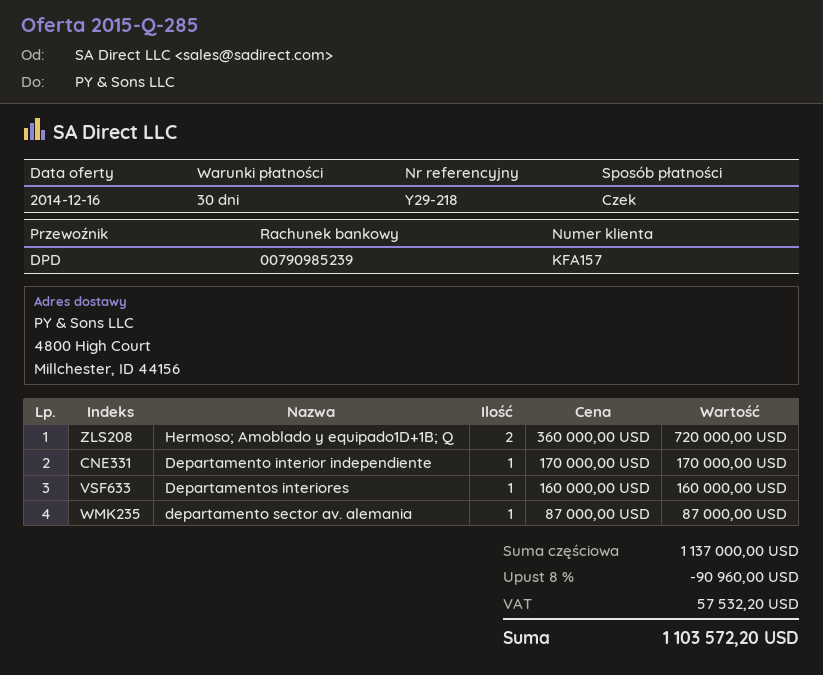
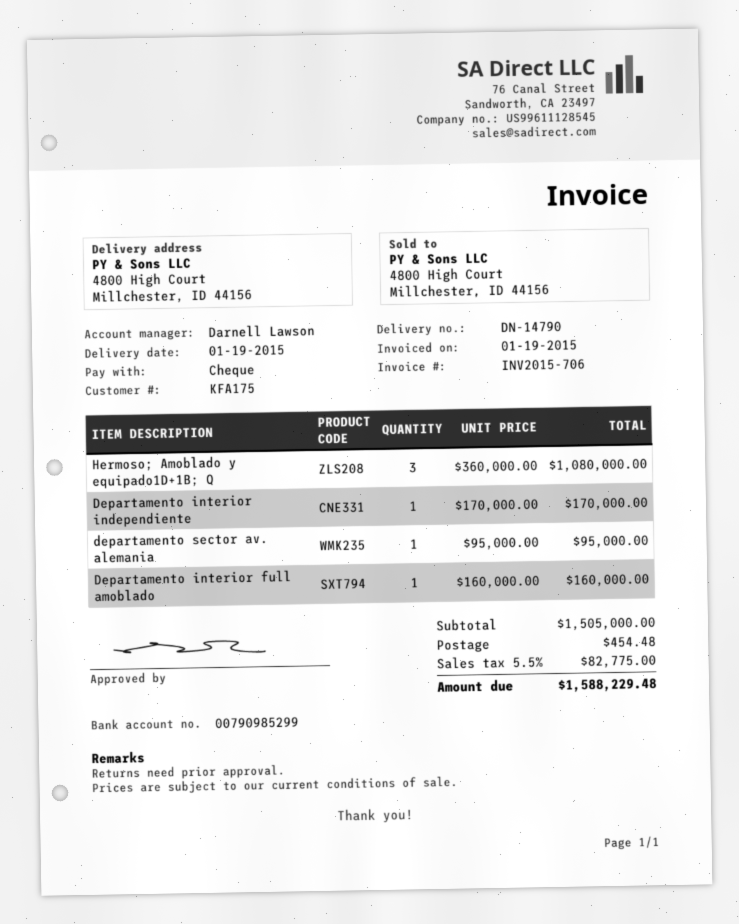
customer number: KFA157 -> KFA175
bank account: 00790985239 -> 00790985299
Hermoso; Amoblado y equipado1D+1B; Q: 2 x 360000.00 = 720000.00 -> 3 x 360000.00 = 1080000.00
Departamentos interiores: 1 x 160000.00 = 160000.00 -> none
departamento sector av. alemania: 1 x 87000.00 = 87000.00 -> 1 x 95000.00 = 95000.00
Departamento interior full amoblado: none -> 1 x 160000.00 = 160000.00
subtotal: 1137000.00 -> 1505000.00
discount: 8% = 90960.00 -> none
shipping: none -> 454.48
tax: 57532.20 -> 82775.00
total: 1103572.20 -> 1588229.48

